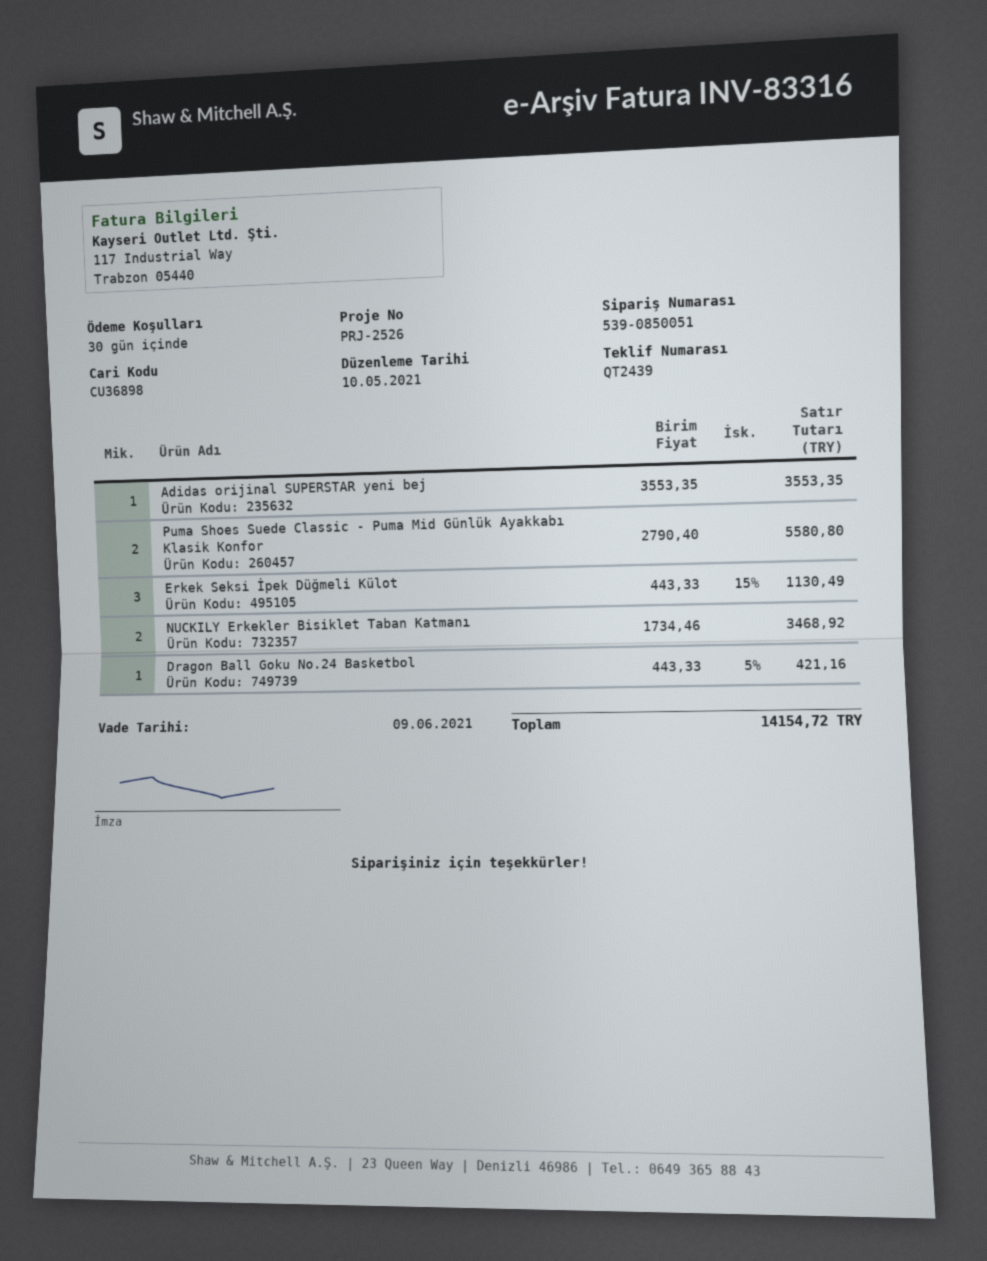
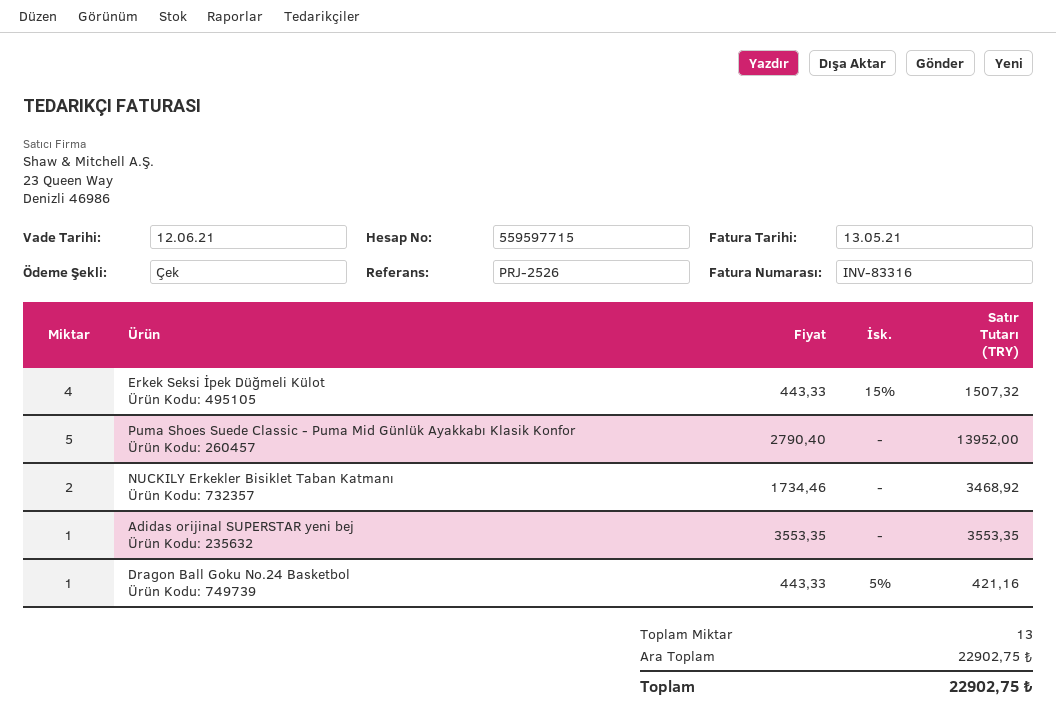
invoice date: 2021-05-10 -> 2021-05-13
due date: 2021-06-09 -> 2021-06-12
Puma Shoes Suede Classic - Puma Mid Günlük Ayakkabı Klasik Konfor: 2 x 2790.40 = 5580.80 -> 5 x 2790.40 = 13952.00
Erkek Seksi İpek Düğmeli Külot: 3 x 443.33 - 15% = 1130.49 -> 4 x 443.33 - 15% = 1507.32
total: 14154.72 -> 22902.75

